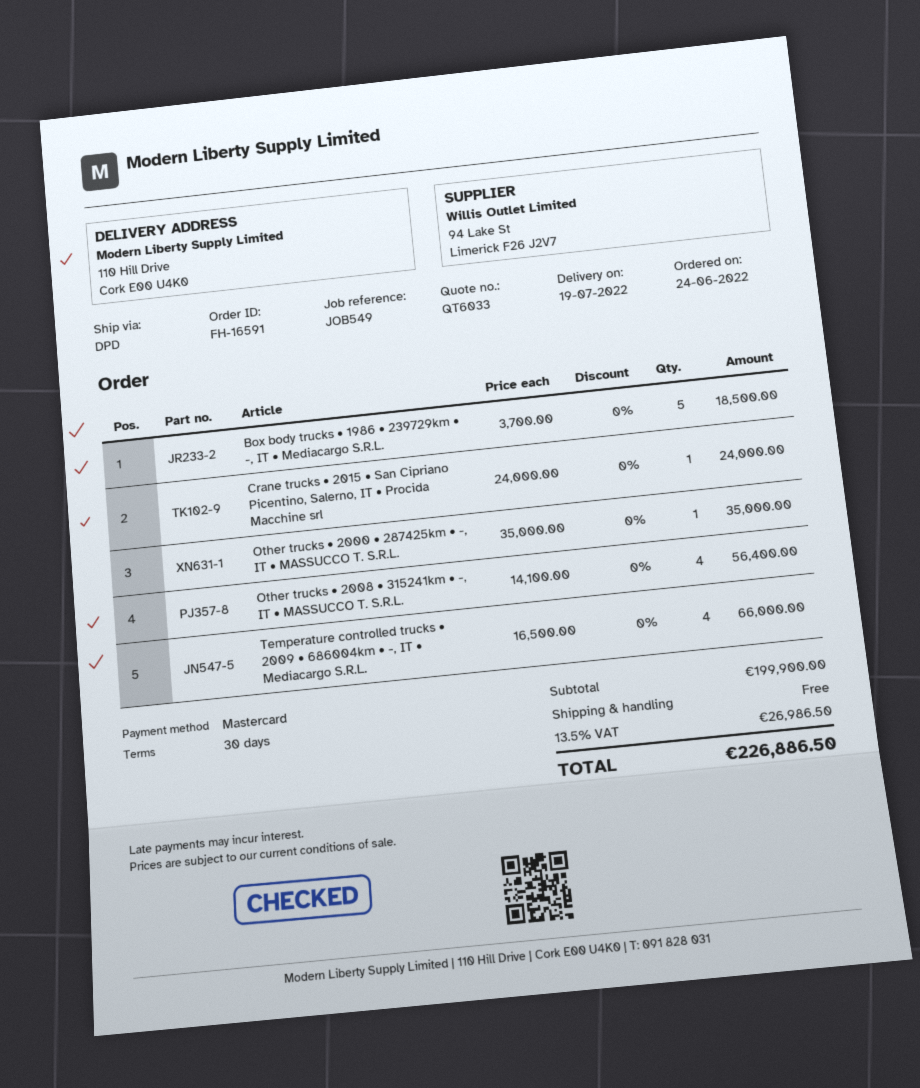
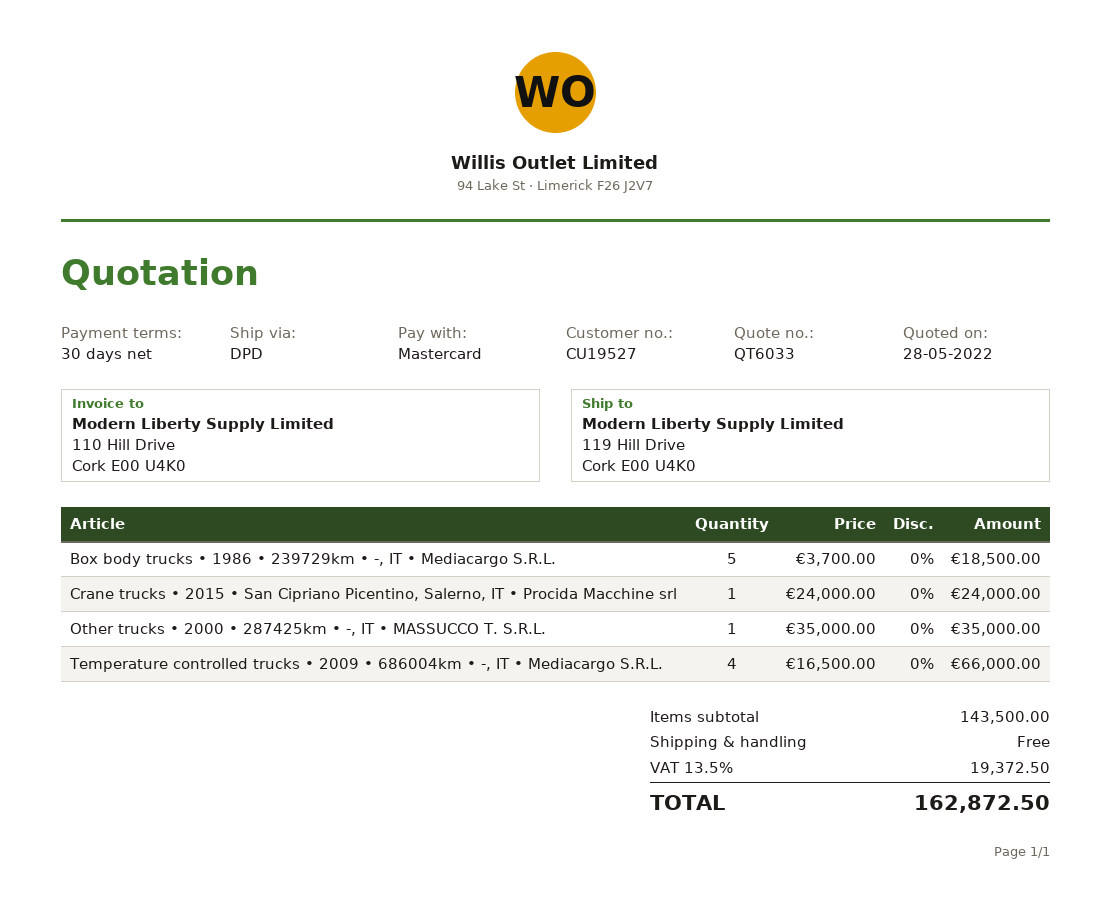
ship to: 110 Hill Drive, Cork E00 U4K0 -> 119 Hill Drive, Cork E00 U4K0
Other trucks • 2008 • 315241km • -, IT • MASSUCCO T. S.R.L.: 4 x 14100.00 = 56400.00 -> none
subtotal: 199900.00 -> 143500.00
tax: 13.5% = 26986.50 -> 13.5% = 19372.50
total: 226886.50 -> 162872.50

